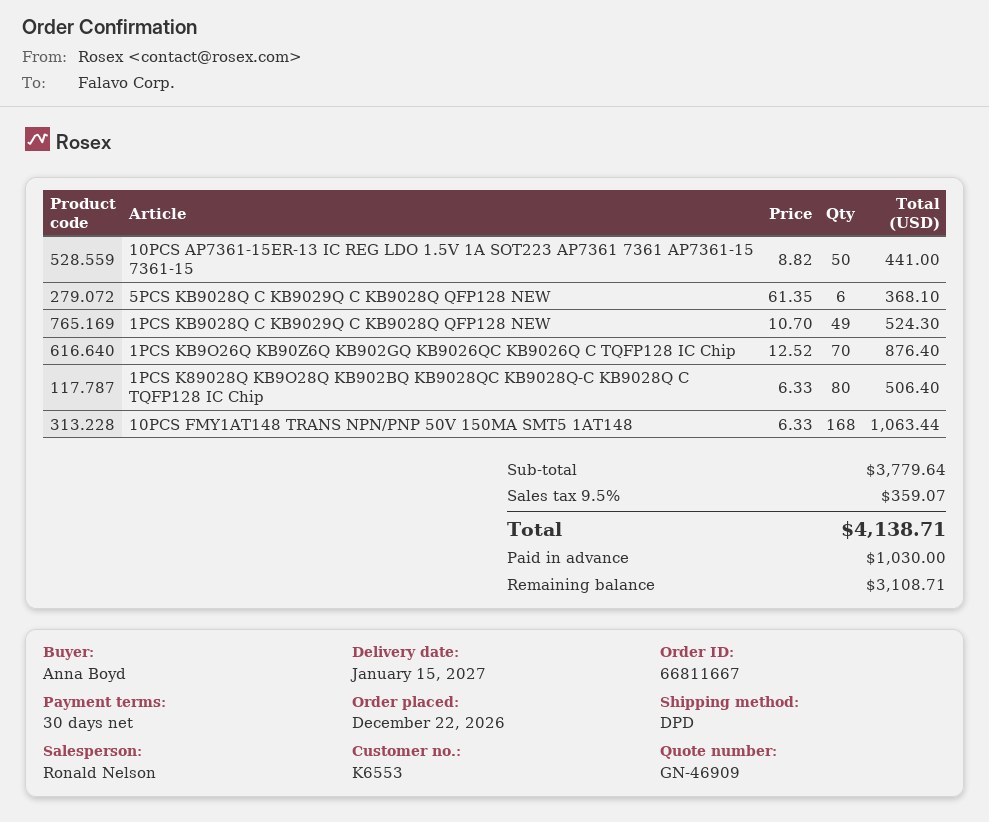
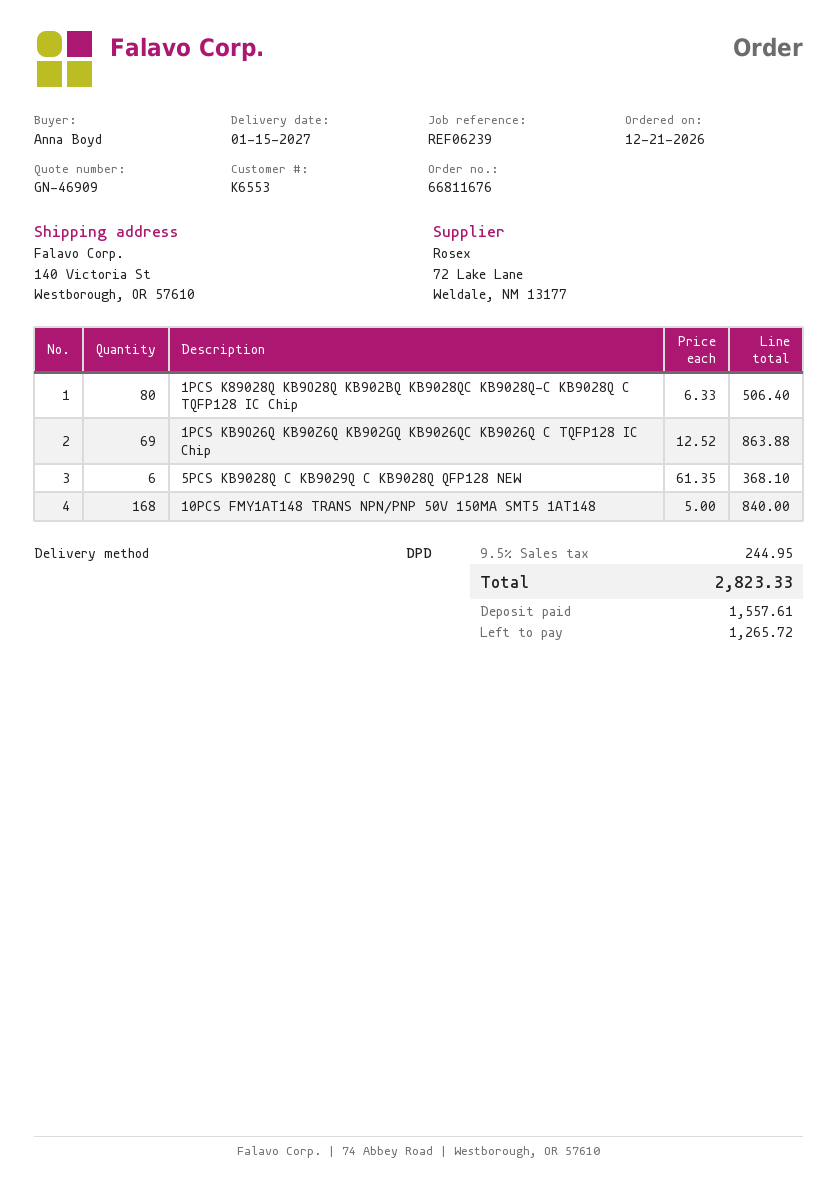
order number: 66811667 -> 66811676
order date: 2026-12-22 -> 2026-12-21
10PCS AP7361-15ER-13 IC REG LDO 1.5V 1A SOT223 AP7361 7361 AP7361-15 7361-15: 50 x 8.82 = 441.00 -> none
1PCS KB9028Q C KB9029Q C KB9028Q QFP128 NEW: 49 x 10.70 = 524.30 -> none
1PCS KB9O26Q KB90Z6Q KB902GQ KB9026QC KB9026Q C TQFP128 IC Chip: 70 x 12.52 = 876.40 -> 69 x 12.52 = 863.88
10PCS FMY1AT148 TRANS NPN/PNP 50V 150MA SMT5 1AT148: 168 x 6.33 = 1063.44 -> 168 x 5.00 = 840.00
tax: 9.5% = 359.07 -> 9.5% = 244.95
total: 4138.71 -> 2823.33
deposit: 1030.00 -> 1557.61
balance: 3108.71 -> 1265.72

